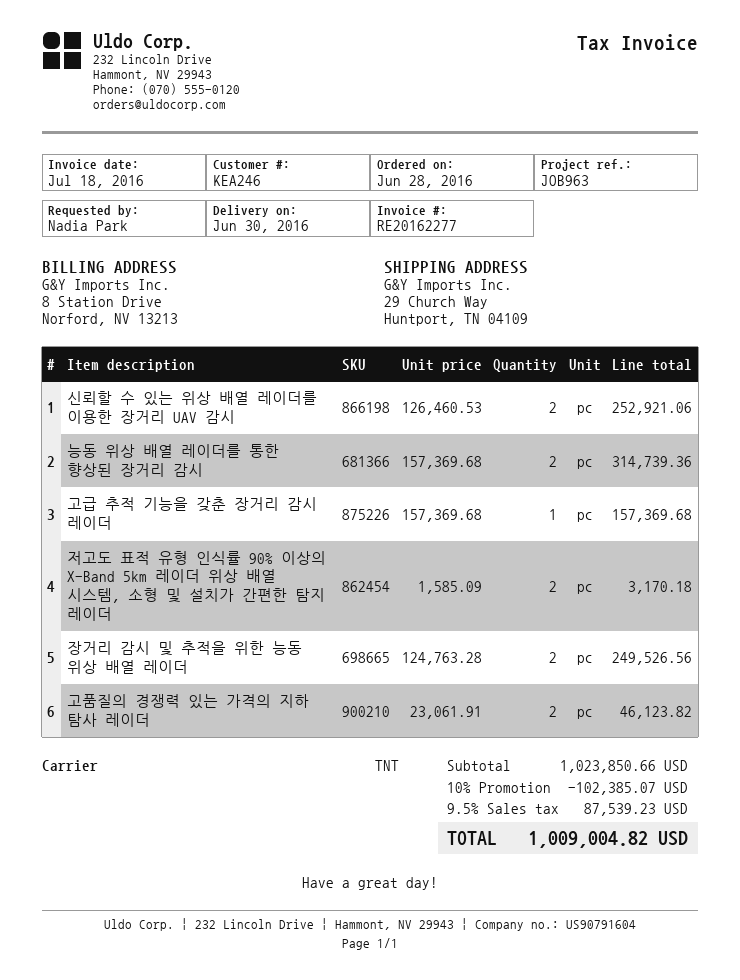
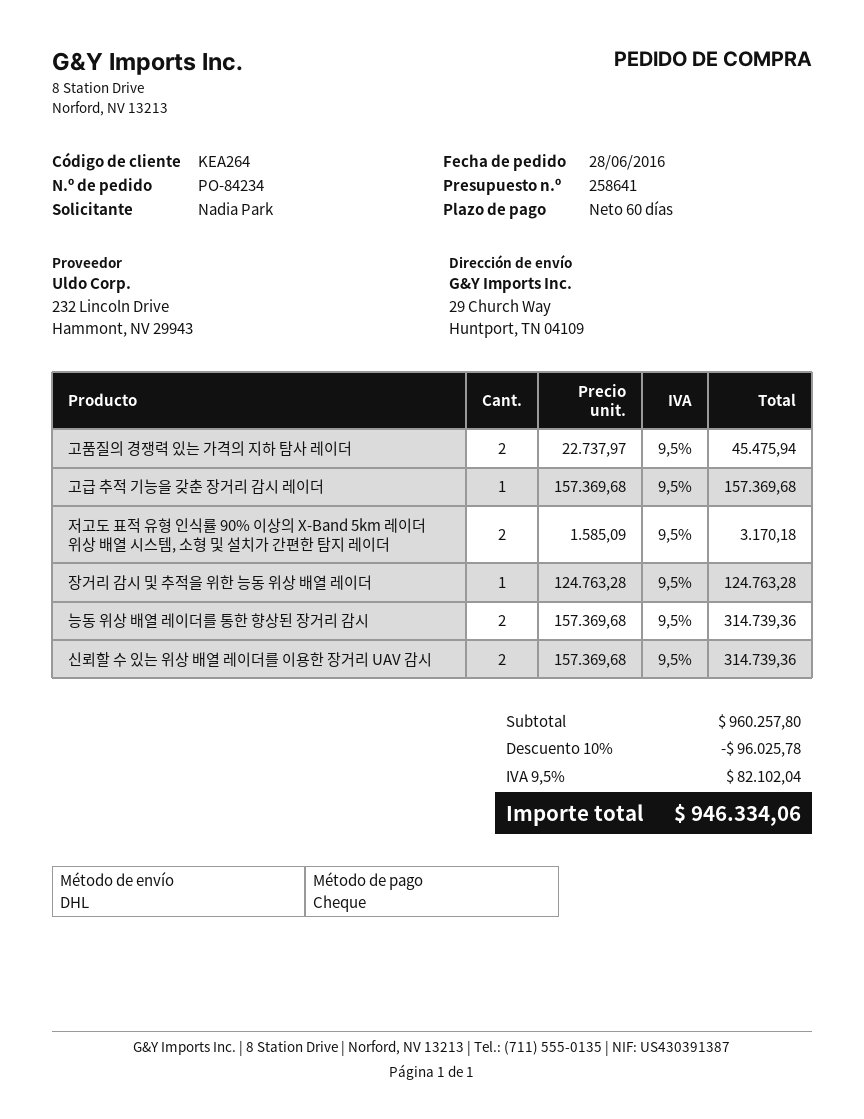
customer number: KEA246 -> KEA264
shipping method: TNT -> DHL
신뢰할 수 있는 위상 배열 레이더를 이용한 장거리 UAV 감시: 2 x 126460.53 = 252921.06 -> 2 x 157369.68 = 314739.36
장거리 감시 및 추적을 위한 능동 위상 배열 레이더: 2 x 124763.28 = 249526.56 -> 1 x 124763.28 = 124763.28
고품질의 경쟁력 있는 가격의 지하 탐사 레이더: 2 x 23061.91 = 46123.82 -> 2 x 22737.97 = 45475.94
subtotal: 1023850.66 -> 960257.80
discount: 10% = 102385.07 -> 10% = 96025.78
tax: 9.5% = 87539.23 -> 9.5% = 82102.04
total: 1009004.82 -> 946334.06

